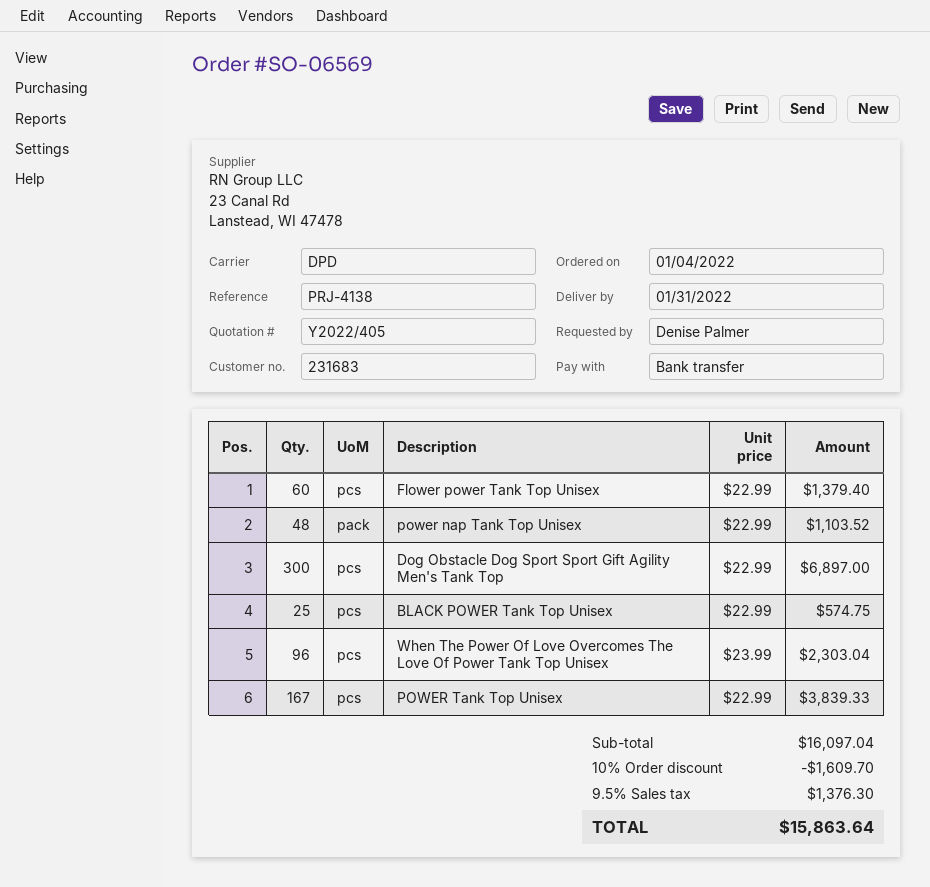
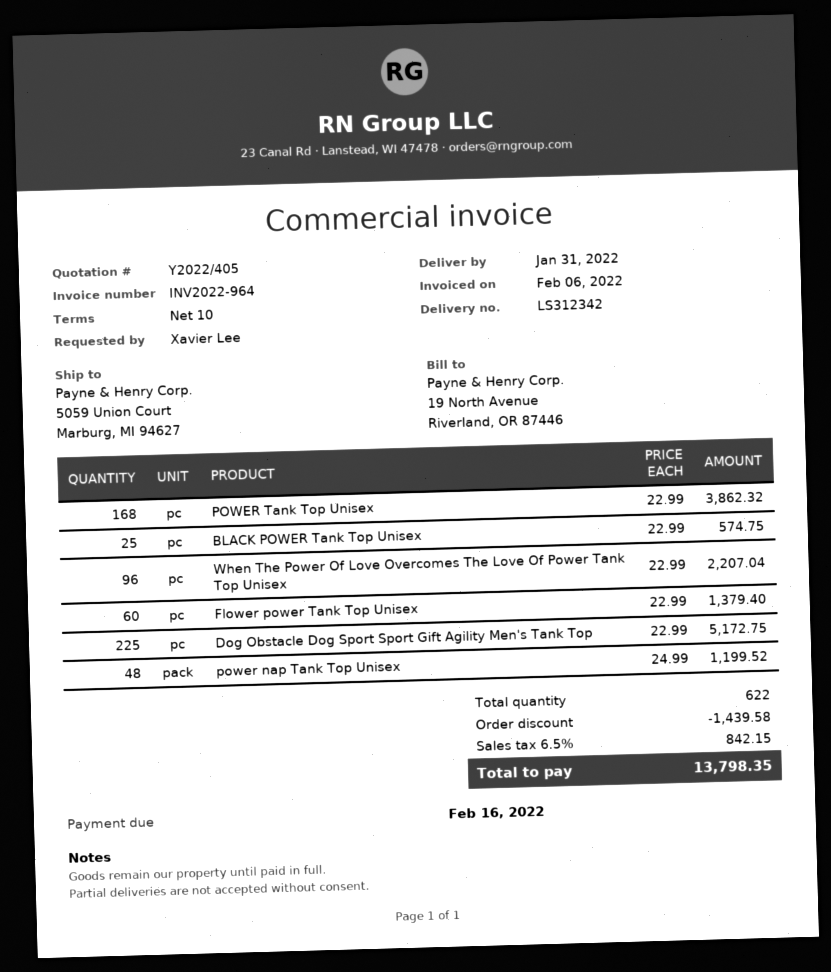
ordered by: Denise Palmer -> Xavier Lee
power nap Tank Top Unisex: 48 x 22.99 = 1103.52 -> 48 x 24.99 = 1199.52
Dog Obstacle Dog Sport Sport Gift Agility Men's Tank Top: 300 x 22.99 = 6897.00 -> 225 x 22.99 = 5172.75
When The Power Of Love Overcomes The Love Of Power Tank Top Unisex: 96 x 23.99 = 2303.04 -> 96 x 22.99 = 2207.04
POWER Tank Top Unisex: 167 x 22.99 = 3839.33 -> 168 x 22.99 = 3862.32
discount: 1609.70 -> 1439.58
tax: 9.5% = 1376.30 -> 6.5% = 842.15
total: 15863.64 -> 13798.35

